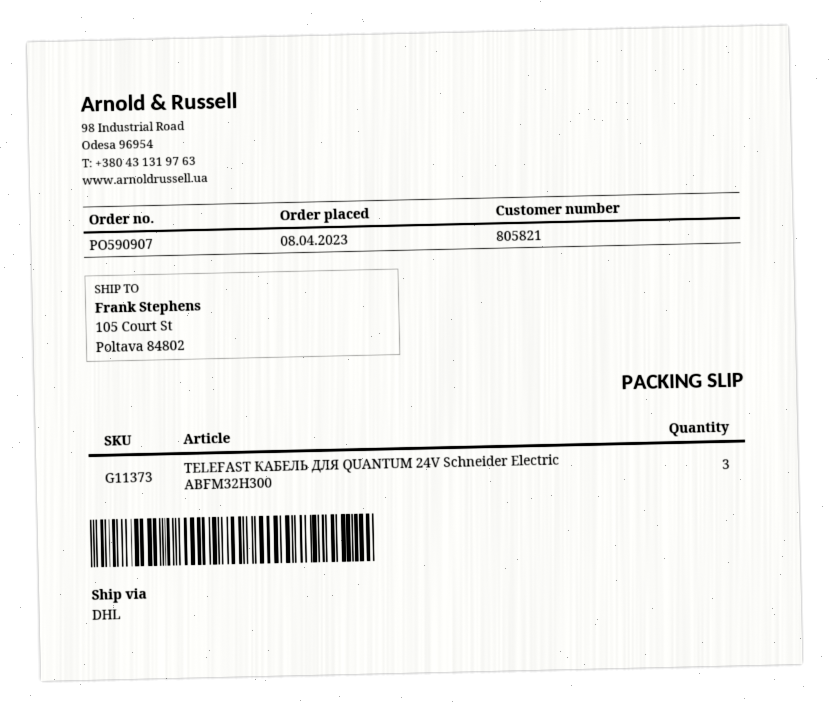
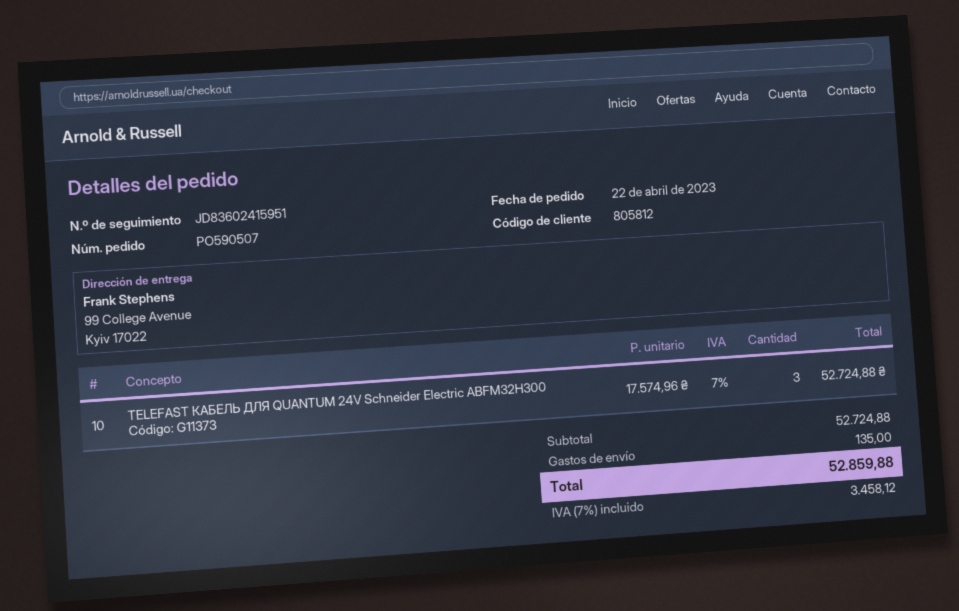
order number: PO590907 -> PO590507
order date: 2023-04-08 -> 2023-04-22
customer number: 805821 -> 805812
ship to: 105 Court St, Poltava 84802 -> 99 College Avenue, Kyiv 17022

